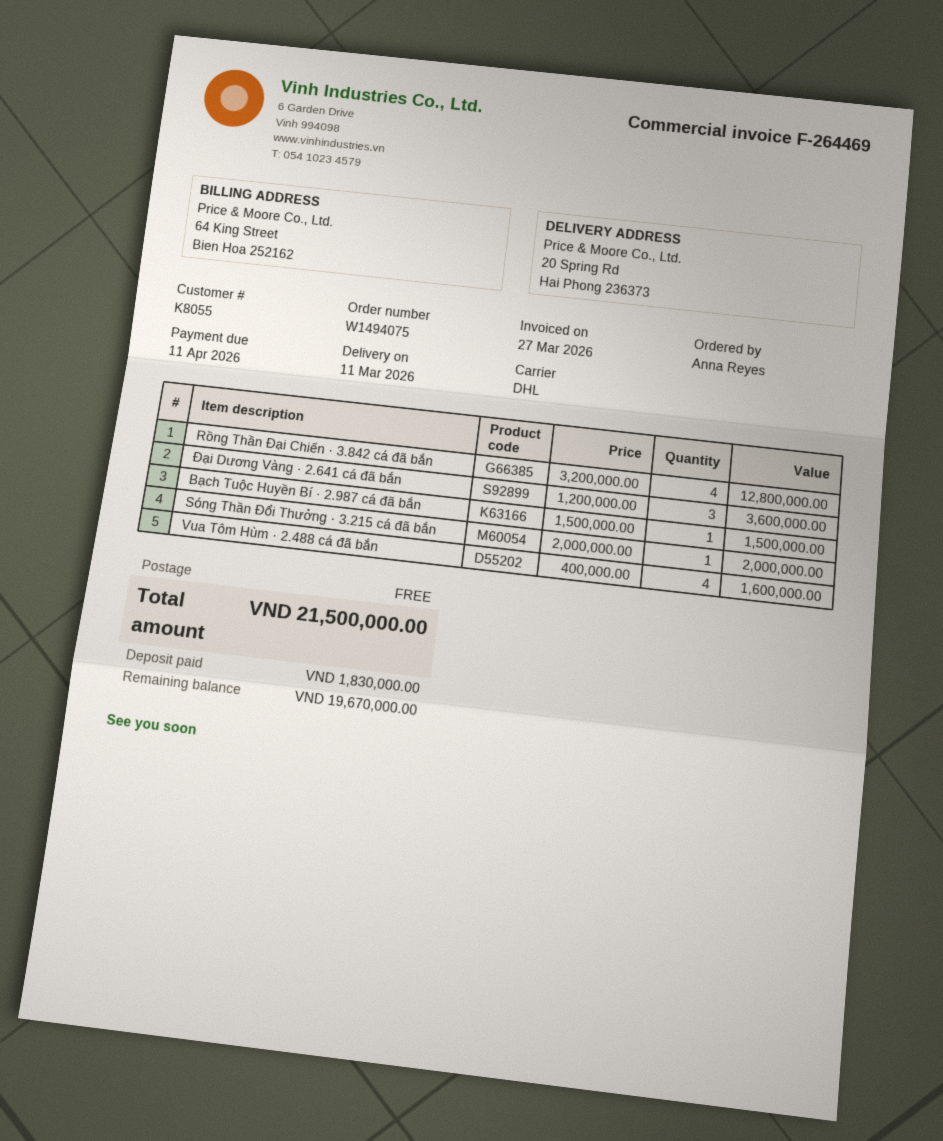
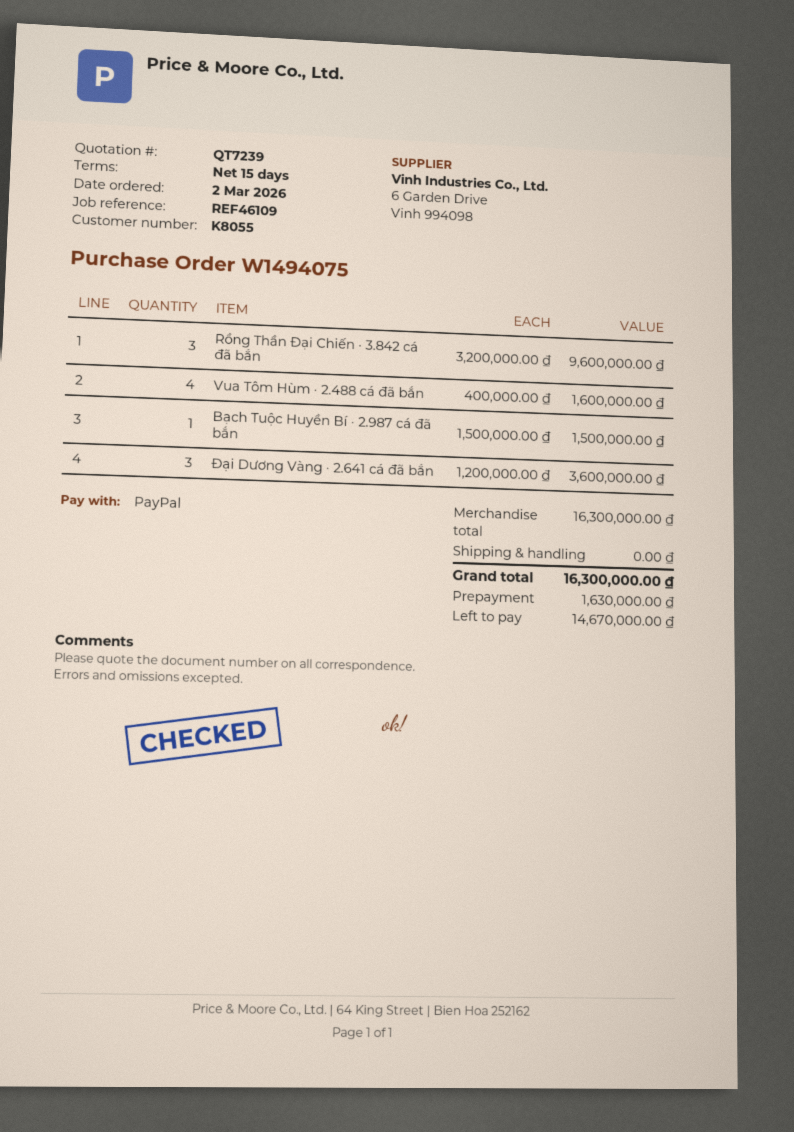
Rồng Thần Đại Chiến · 3.842 cá đã bắn: 4 x 3200000.00 = 12800000.00 -> 3 x 3200000.00 = 9600000.00
Sóng Thần Đổi Thưởng · 3.215 cá đã bắn: 1 x 2000000.00 = 2000000.00 -> none
total: 21500000.00 -> 16300000.00
deposit: 1830000.00 -> 1630000.00
balance: 19670000.00 -> 14670000.00

